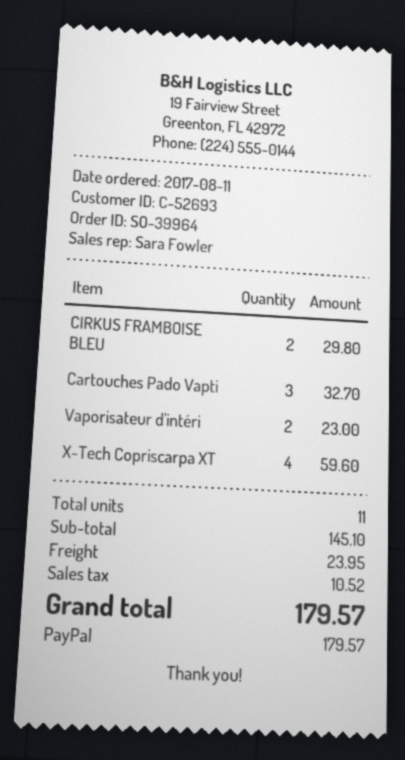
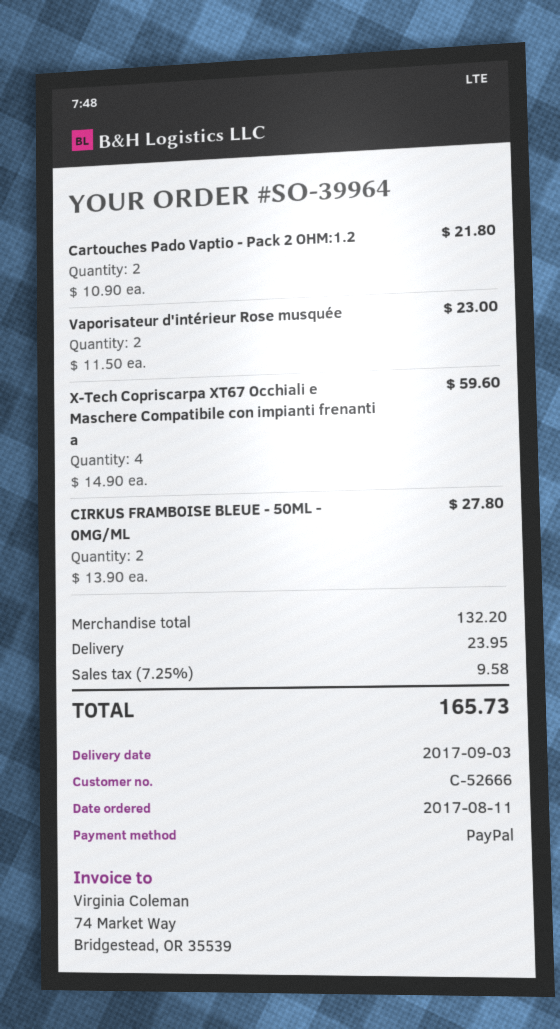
customer number: C-52693 -> C-52666
CIRKUS FRAMBOISE BLEU: 2 for 29.80 -> 2 for 27.80
Cartouches Pado Vapti: 3 for 32.70 -> 2 for 21.80
subtotal: 145.10 -> 132.20
tax: 10.52 -> 9.58
total: 179.57 -> 165.73

